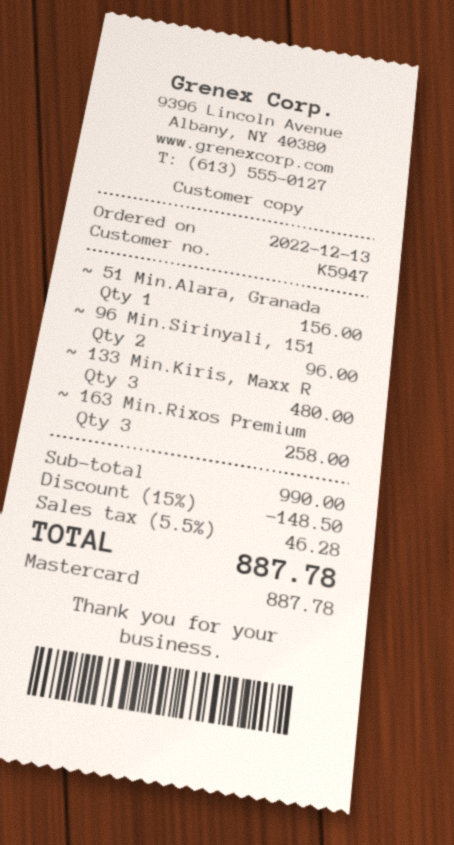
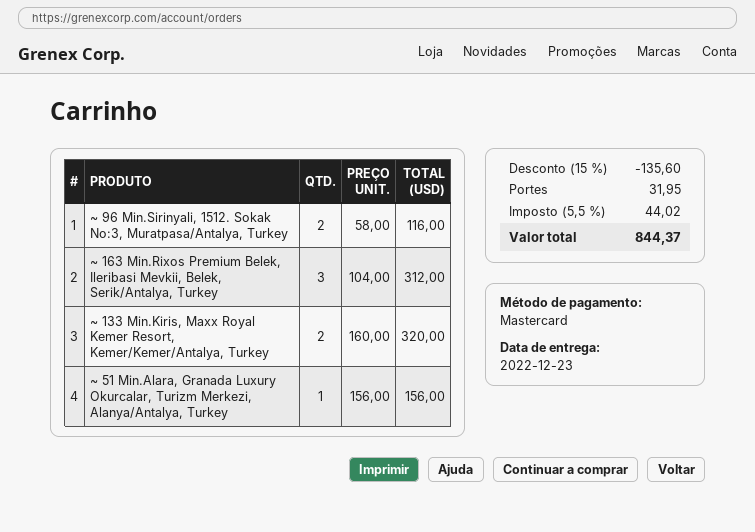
~ 96 Min.Sirinyali, 151: 2 for 96.00 -> 2 for 116.00
~ 133 Min.Kiris, Maxx R: 3 for 480.00 -> 2 for 320.00
~ 163 Min.Rixos Premium: 3 for 258.00 -> 3 for 312.00
discount: 15% = 148.50 -> 15% = 135.60
shipping: none -> 31.95
tax: 5.5% = 46.28 -> 5.5% = 44.02
total: 887.78 -> 844.37

